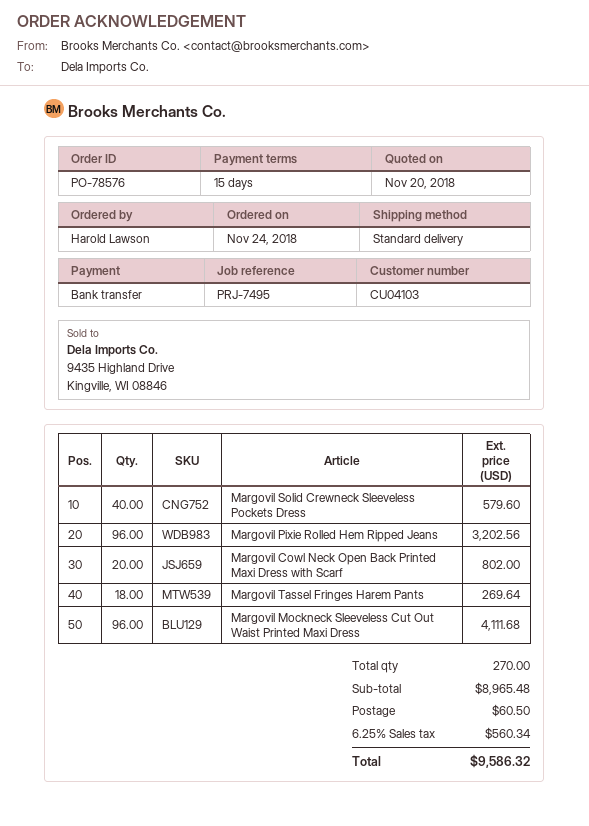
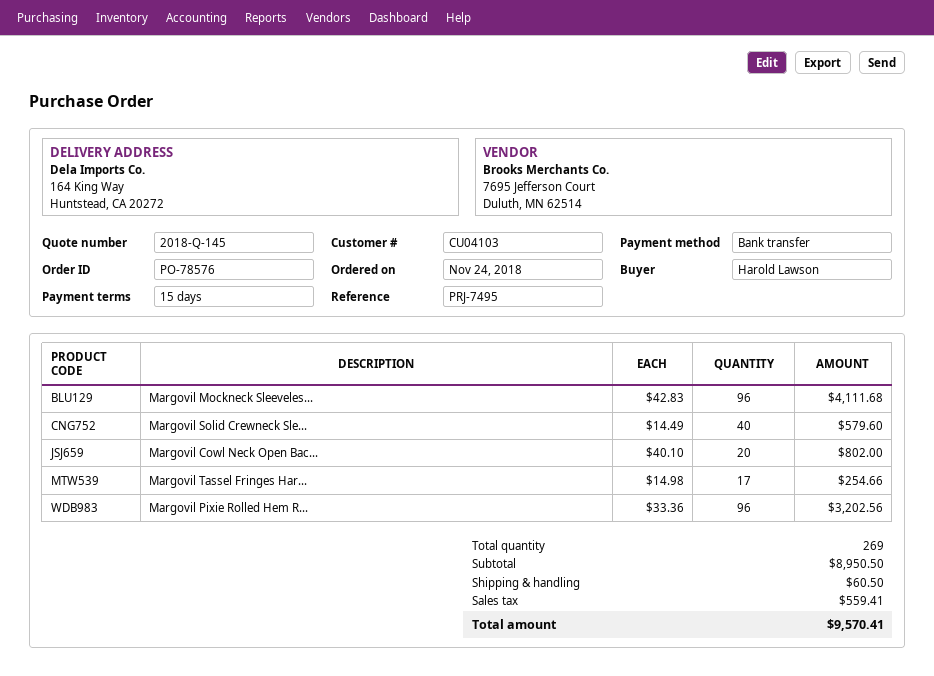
Margovil Tassel Fringes Harem Pants: 18 for 269.64 -> 17 for 254.66
total quantity: 270 -> 269
subtotal: 8965.48 -> 8950.50
tax: 560.34 -> 559.41
total: 9586.32 -> 9570.41

